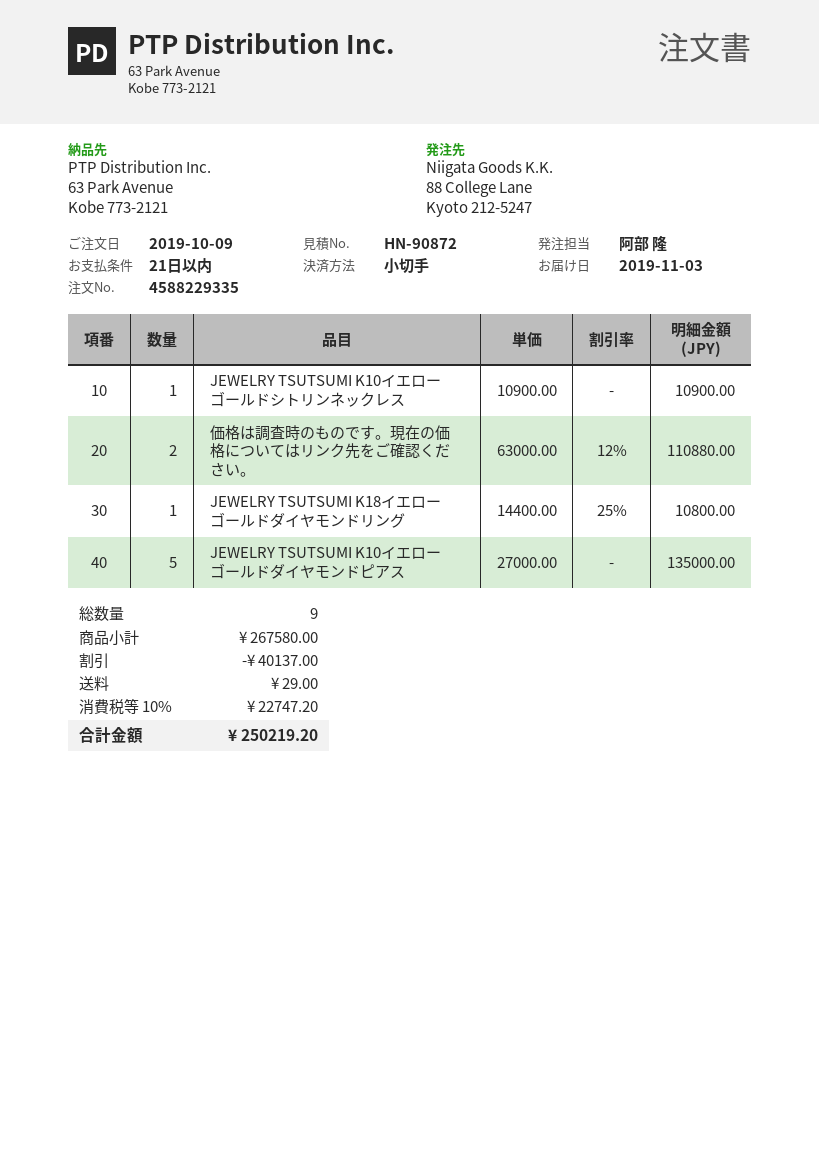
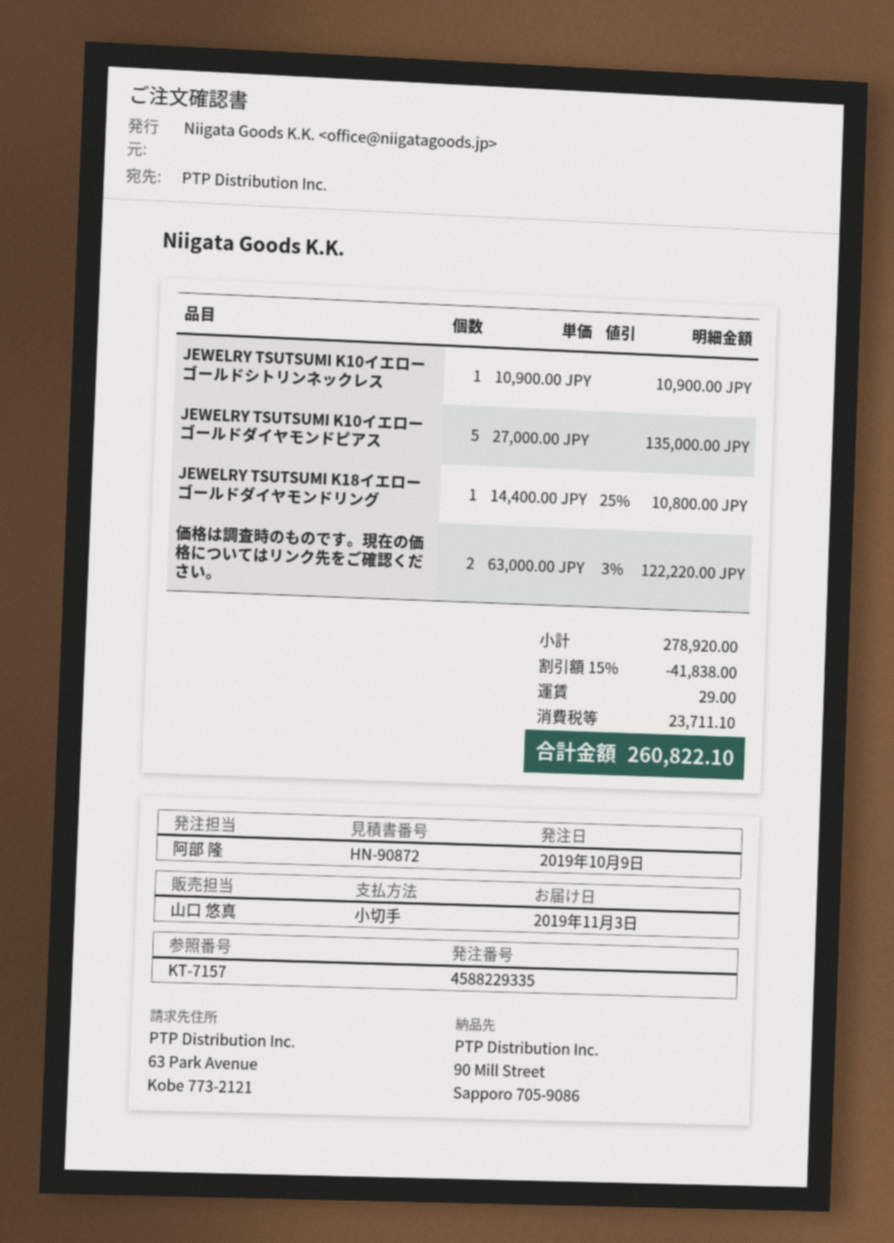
ship to: 63 Park Avenue, Kobe 773-2121 -> 90 Mill Street, Sapporo 705-9086
価格は調査時のものです。現在の価格についてはリンク先をご確認ください。: 2 x 63000.00 - 12% = 110880.00 -> 2 x 63000.00 - 3% = 122220.00
subtotal: 267580.00 -> 278920.00
discount: 40137.00 -> 41838.00
tax: 22747.20 -> 23711.10
total: 250219.20 -> 260822.10

